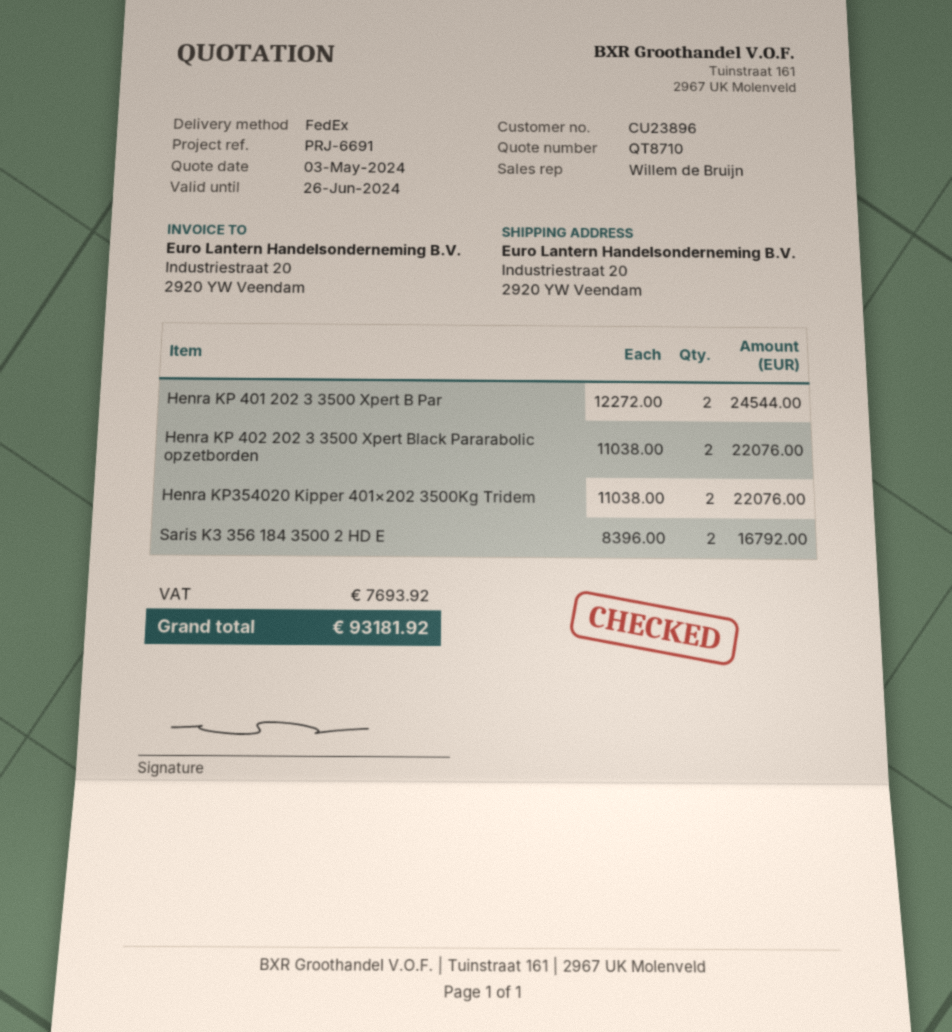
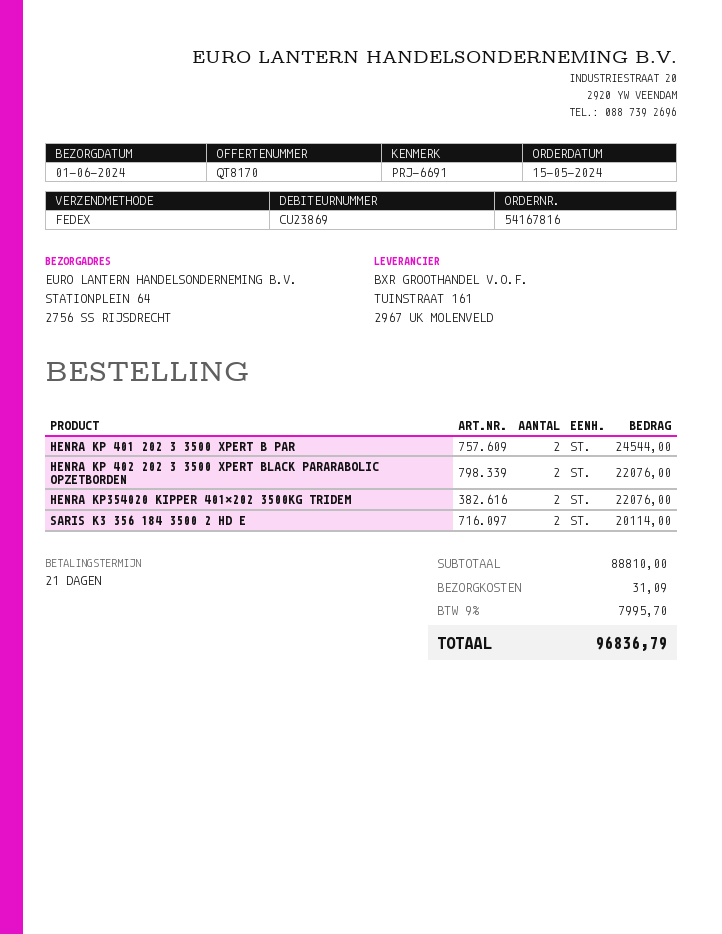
quote number: QT8710 -> QT8170
customer number: CU23896 -> CU23869
ship to: Industriestraat 20, 2920 YW Veendam -> STATIONPLEIN 64, 2756 SS RIJSDRECHT
Saris K3 356 184 3500 2 HD E: 2 for 16792.00 -> 2 for 20114.00
shipping: none -> 31.09
tax: 7693.92 -> 7995.70
total: 93181.92 -> 96836.79

